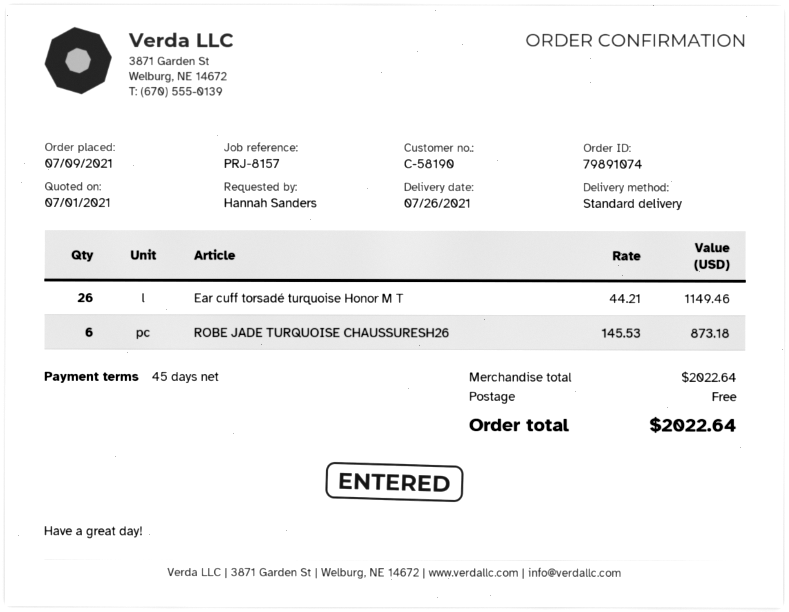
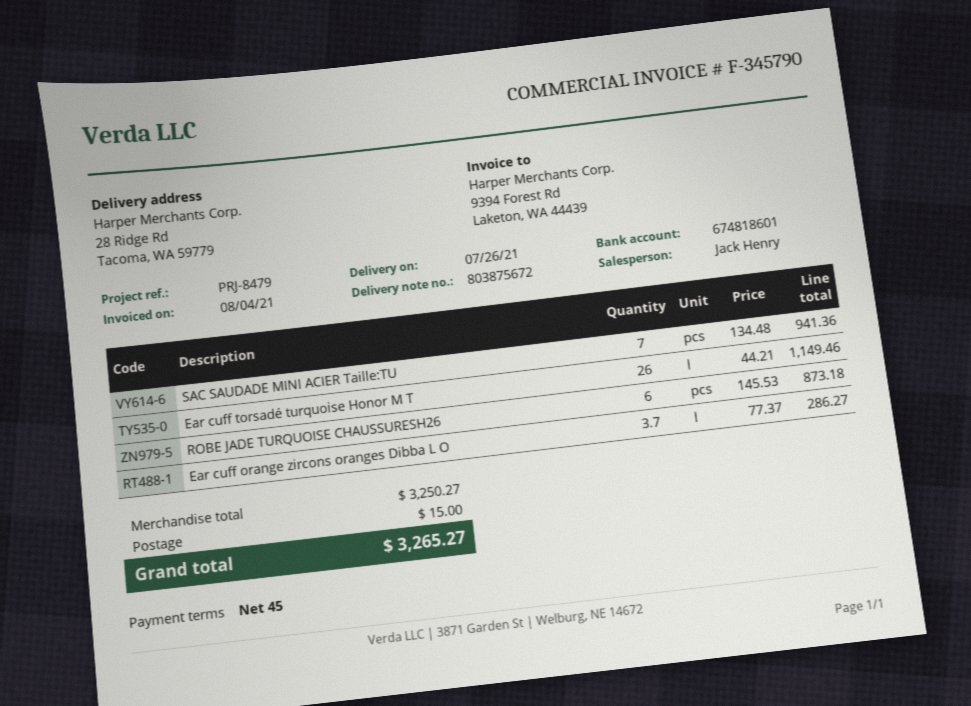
reference: PRJ-8157 -> PRJ-8479
SAC SAUDADE MINI ACIER Taille:TU: none -> 7 x 134.48 = 941.36
Ear cuff orange zircons oranges Dibba L O: none -> 3.7 x 77.37 = 286.27
subtotal: 2022.64 -> 3250.27
shipping: 0.00 -> 15.00
total: 2022.64 -> 3265.27

